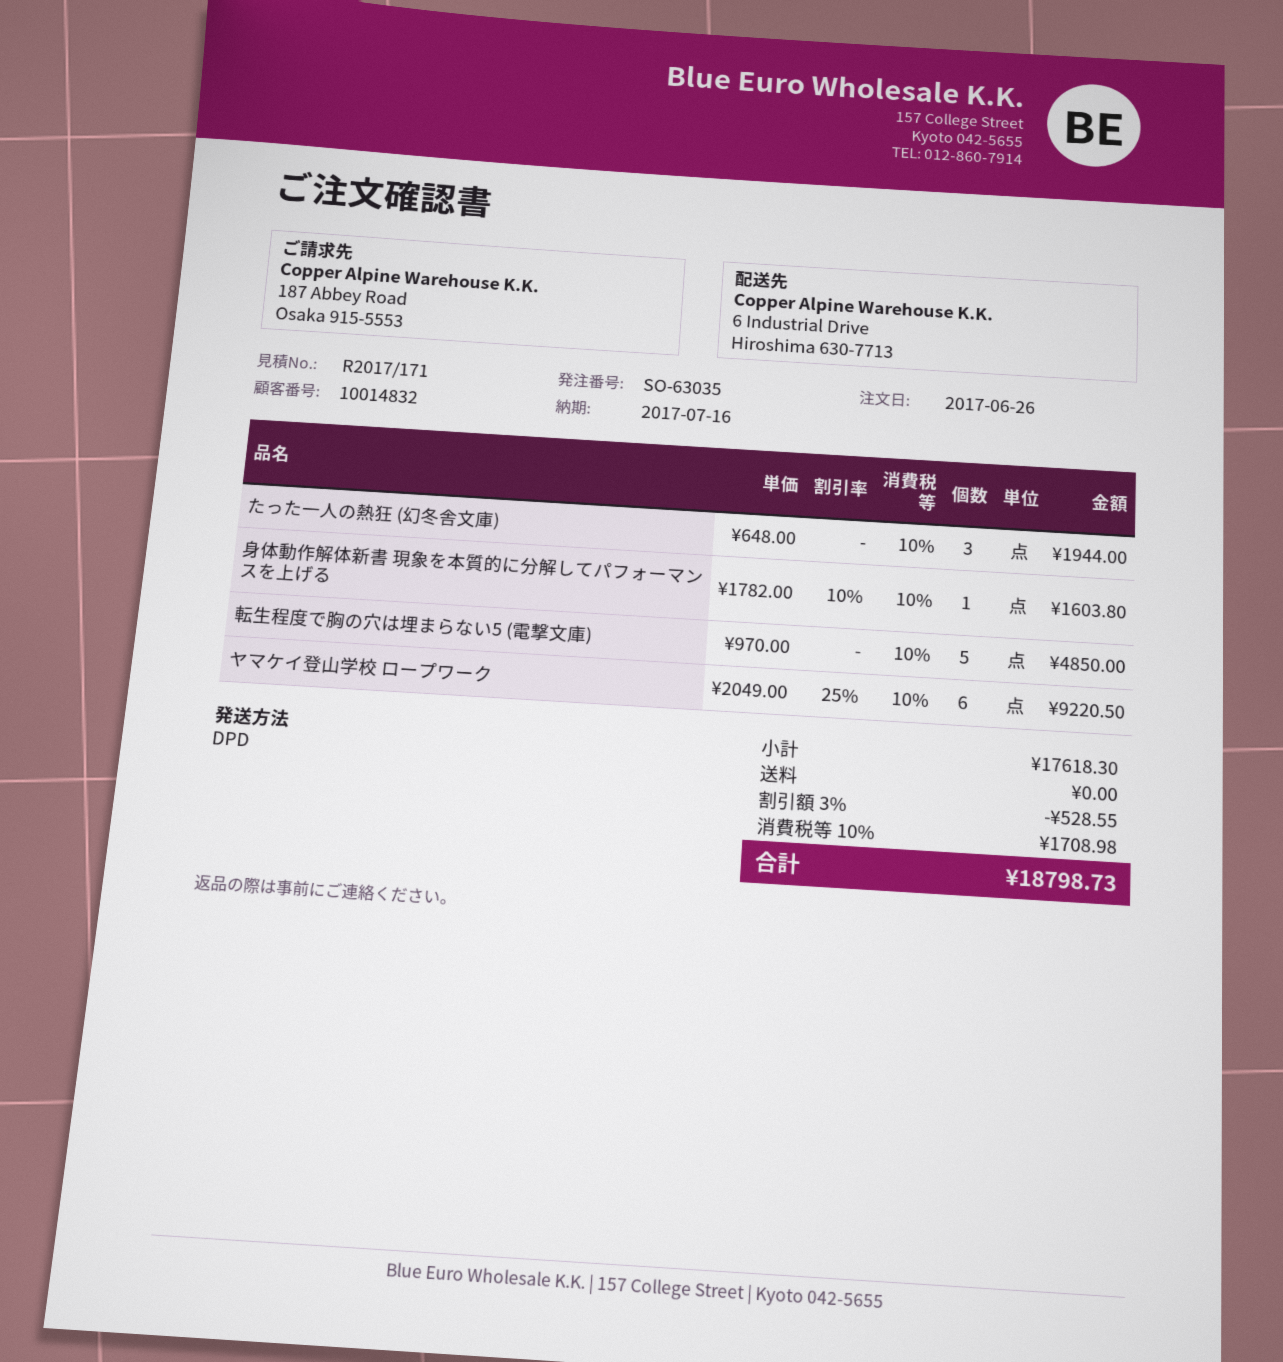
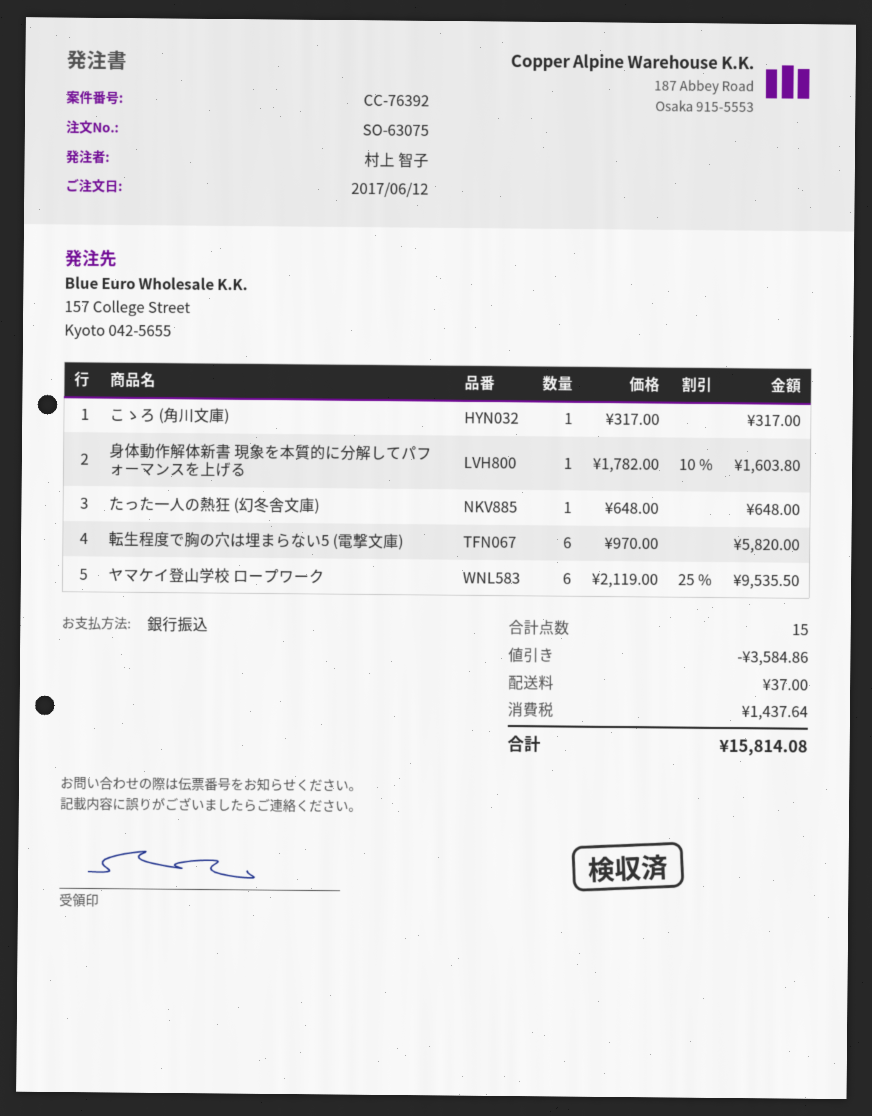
order number: SO-63035 -> SO-63075
order date: 2017-06-26 -> 2017-06-12
たった一人の熱狂 (幻冬舎文庫): 3 x 648.00 = 1944.00 -> 1 x 648.00 = 648.00
転生程度で胸の穴は埋まらない5 (電撃文庫): 5 x 970.00 = 4850.00 -> 6 x 970.00 = 5820.00
ヤマケイ登山学校 ロープワーク: 6 x 2049.00 - 25% = 9220.50 -> 6 x 2119.00 - 25% = 9535.50
こゝろ (角川文庫): none -> 1 x 317.00 = 317.00
discount: 528.55 -> 3584.86
shipping: 0.00 -> 37.00
tax: 1708.98 -> 1437.64
total: 18798.73 -> 15814.08

